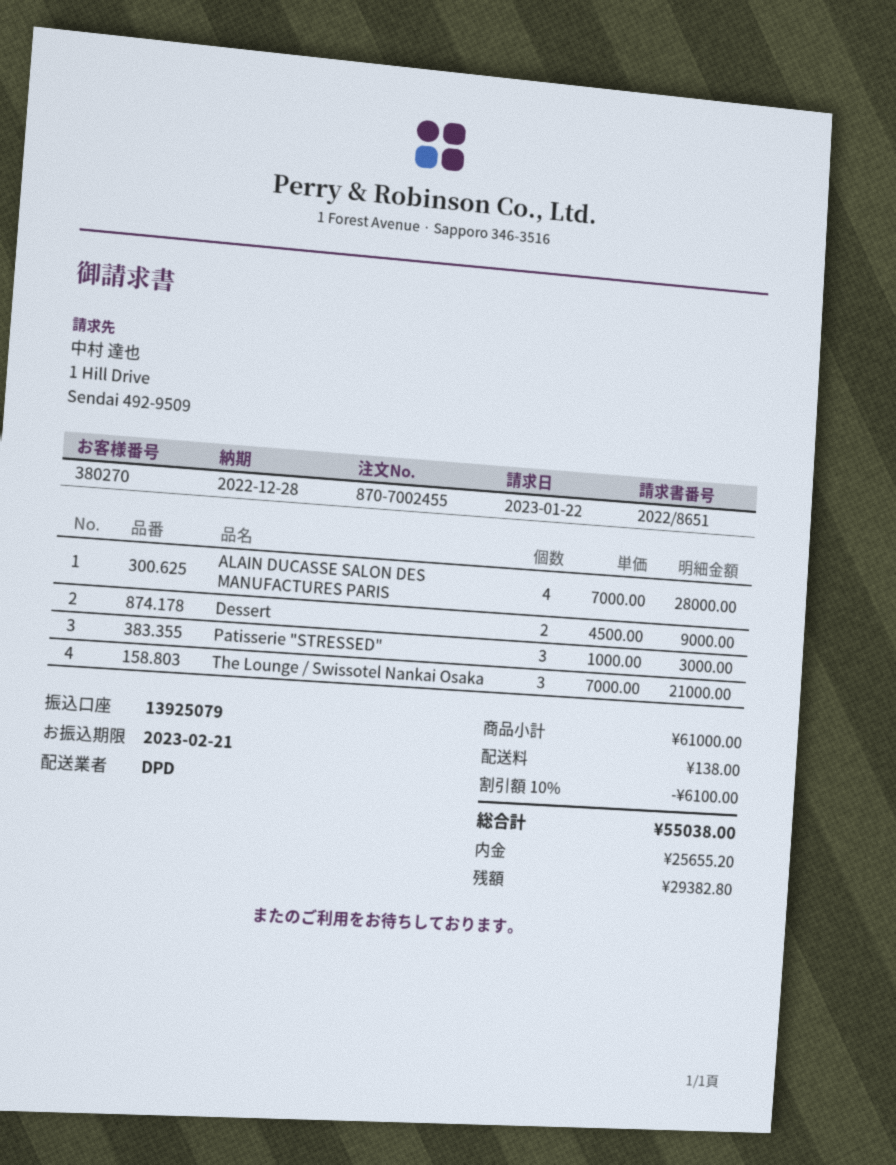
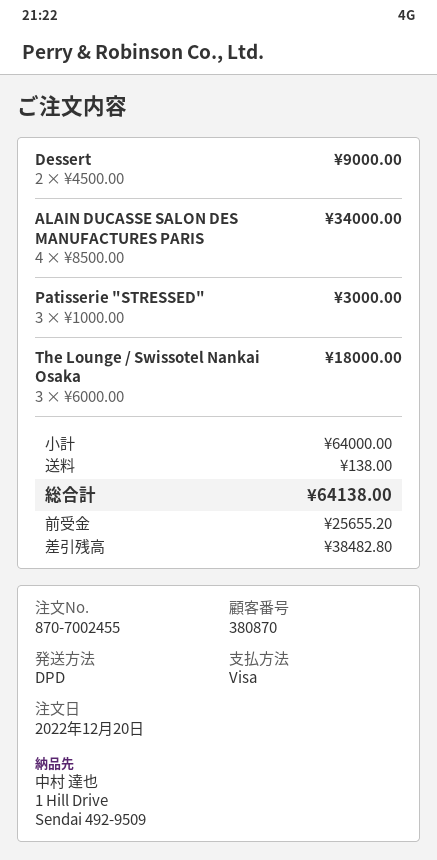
customer number: 380270 -> 380870
ALAIN DUCASSE SALON DES MANUFACTURES PARIS: 4 x 7000.00 = 28000.00 -> 4 x 8500.00 = 34000.00
The Lounge / Swissotel Nankai Osaka: 3 x 7000.00 = 21000.00 -> 3 x 6000.00 = 18000.00
subtotal: 61000.00 -> 64000.00
discount: 10% = 6100.00 -> none
total: 55038.00 -> 64138.00
balance: 29382.80 -> 38482.80

